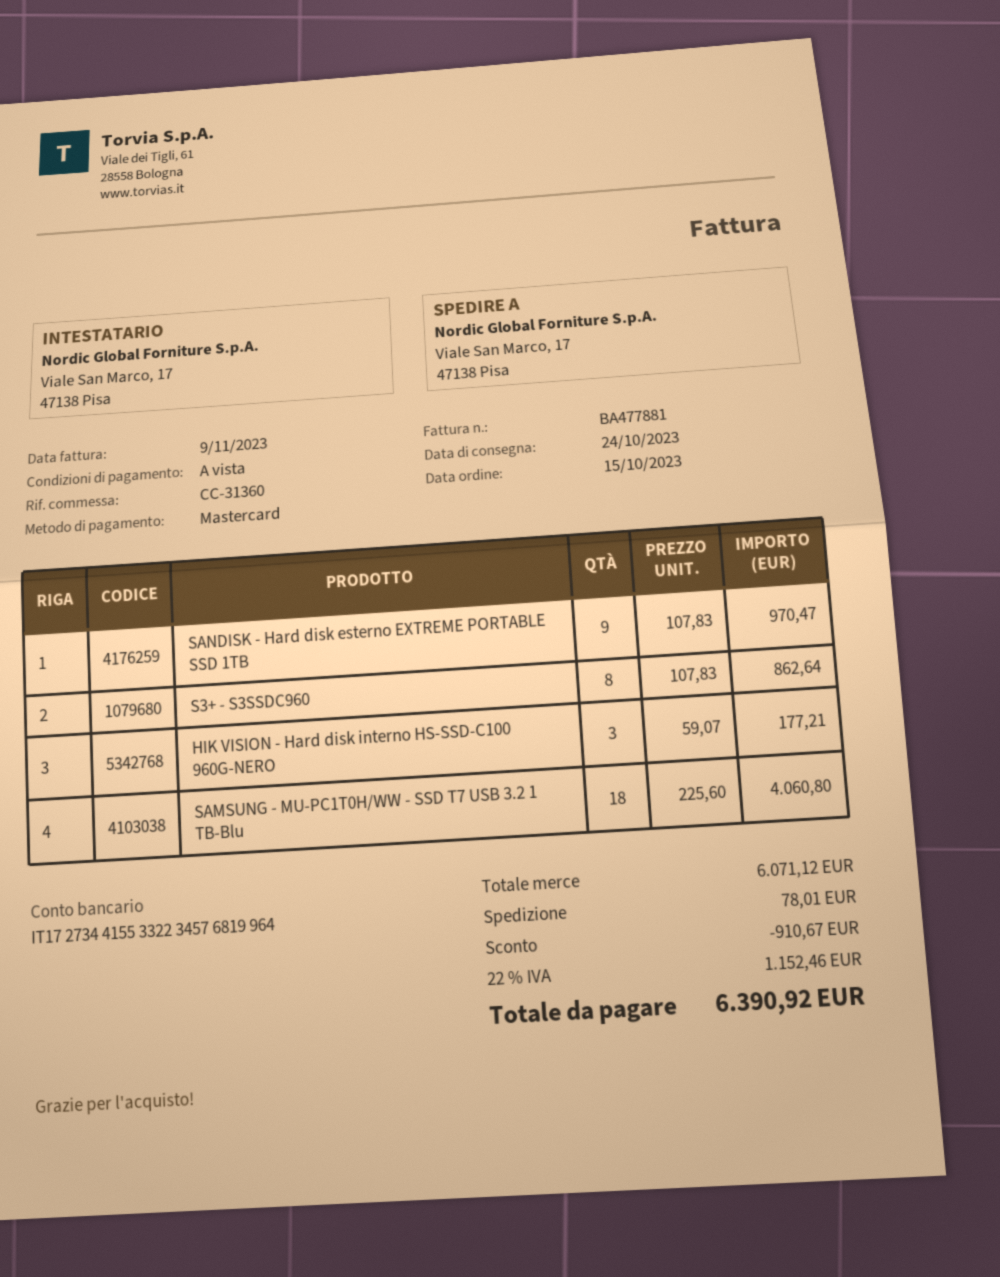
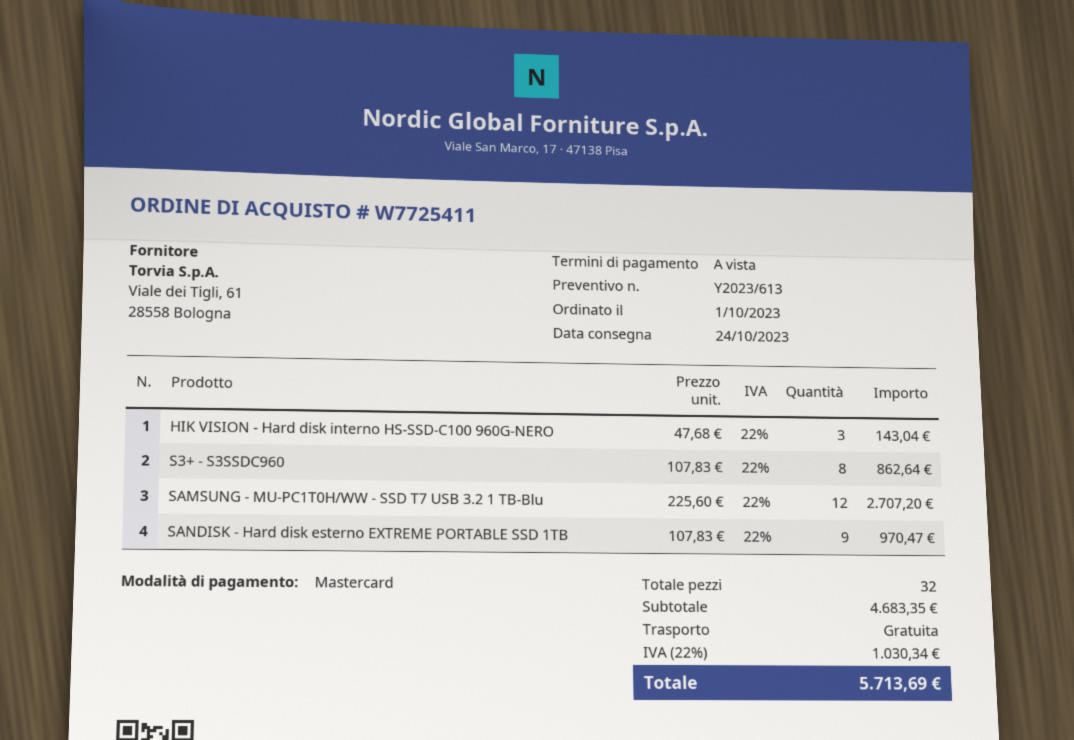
order date: 2023-10-15 -> 2023-10-01
HIK VISION - Hard disk interno HS-SSD-C100 960G-NERO: 3 x 59.07 = 177.21 -> 3 x 47.68 = 143.04
SAMSUNG - MU-PC1T0H/WW - SSD T7 USB 3.2 1 TB-Blu: 18 x 225.60 = 4060.80 -> 12 x 225.60 = 2707.20
subtotal: 6071.12 -> 4683.35
discount: 910.67 -> none
shipping: 78.01 -> 0.00
tax: 22% = 1152.46 -> 22% = 1030.34
total: 6390.92 -> 5713.69

